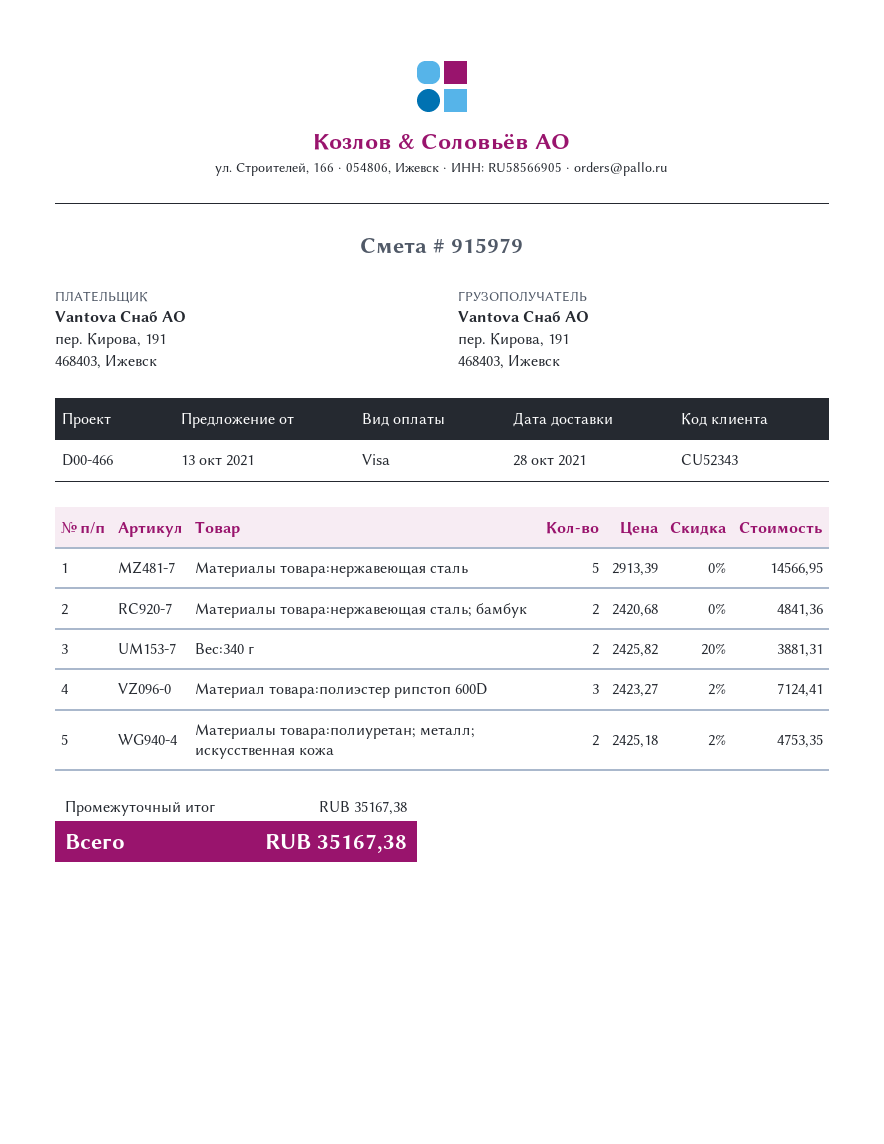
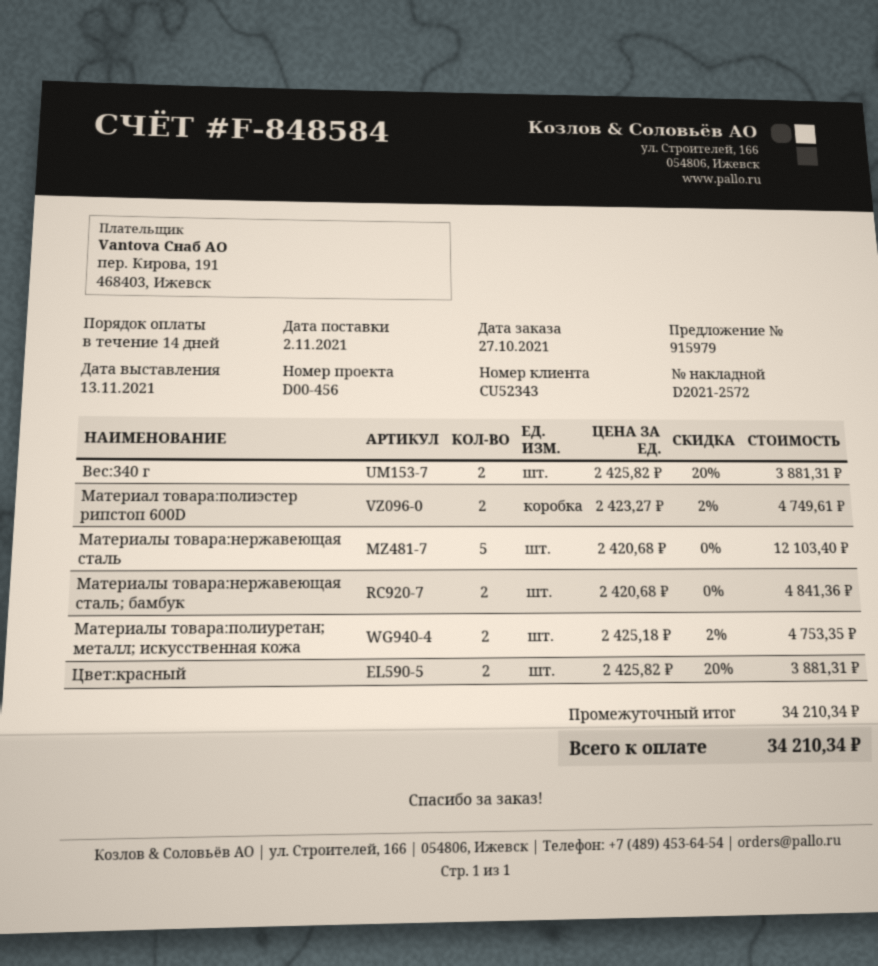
delivery date: 2021-10-28 -> 2021-11-02
reference: D00-466 -> D00-456
Материалы товара:нержавеющая cталь: 5 x 2913.39 = 14566.95 -> 5 x 2420.68 = 12103.40
Материал товара:полиэстер рипстоп 600D: 3 x 2423.27 - 2% = 7124.41 -> 2 x 2423.27 - 2% = 4749.61
Цвет:красный: none -> 2 x 2425.82 - 20% = 3881.31
subtotal: 35167.38 -> 34210.34
total: 35167.38 -> 34210.34

